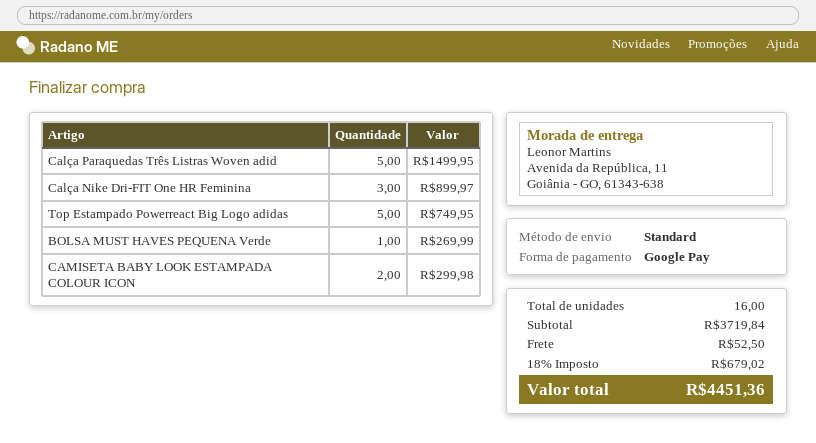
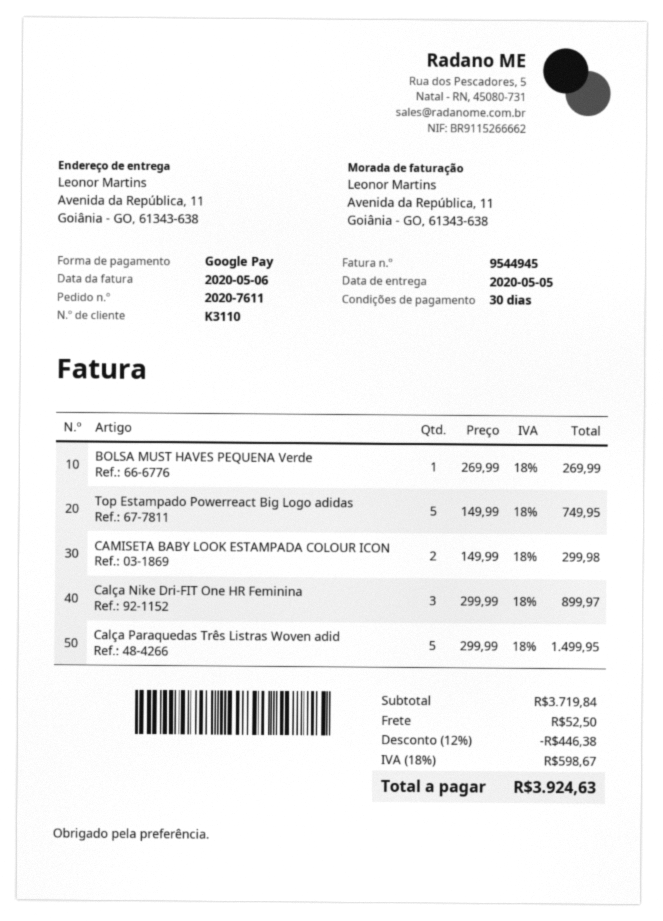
discount: none -> 12% = 446.38
tax: 18% = 679.02 -> 18% = 598.67
total: 4451.36 -> 3924.63

